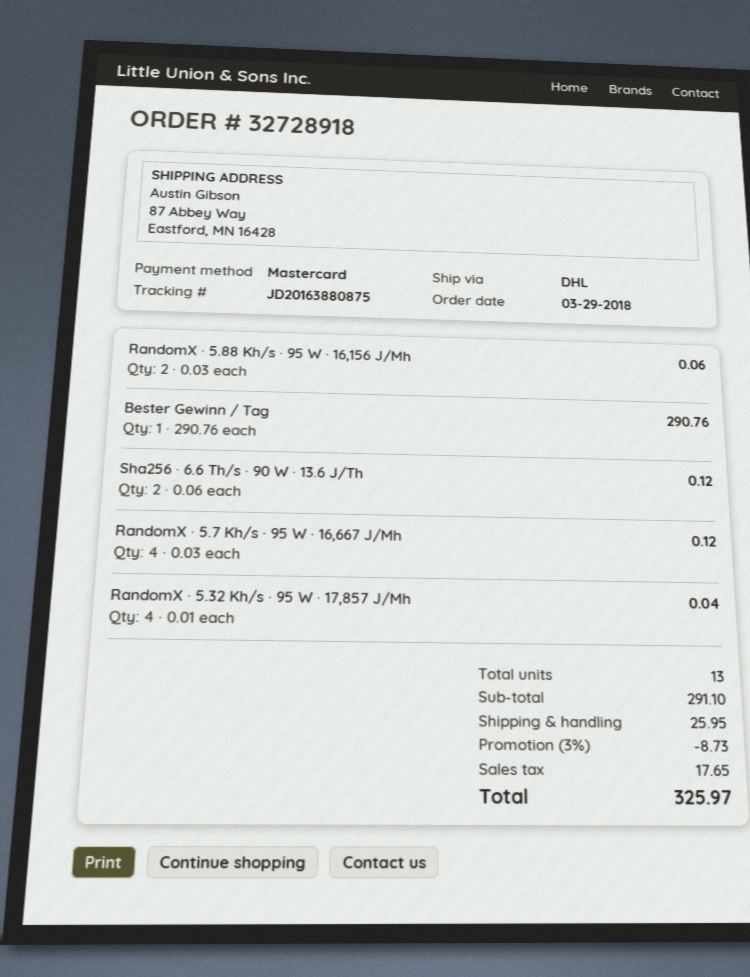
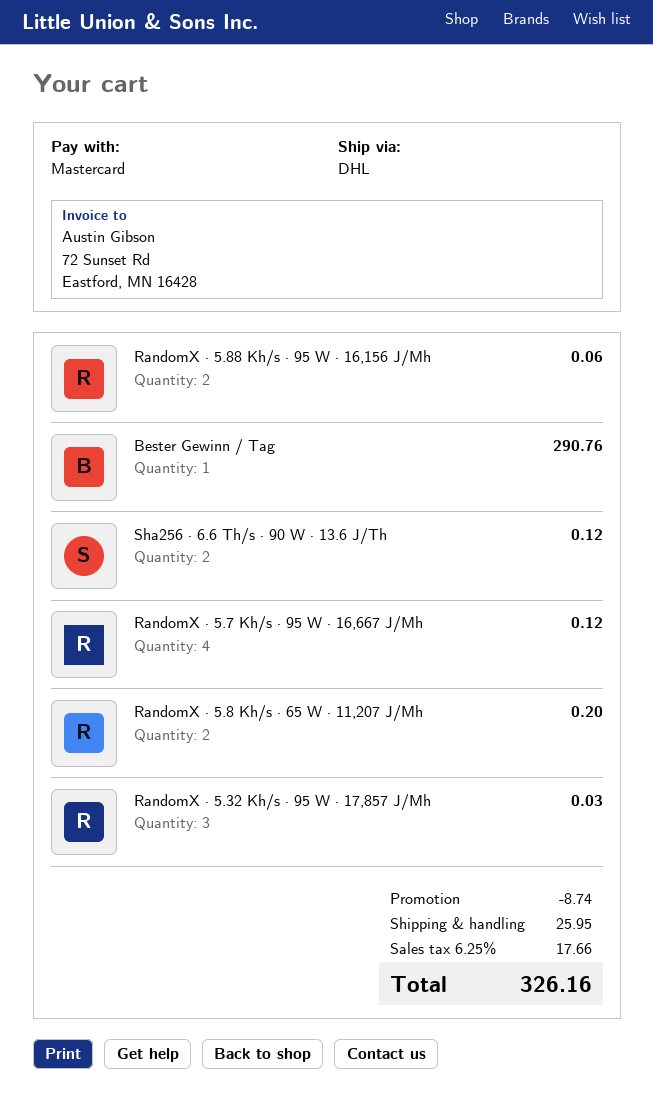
RandomX · 5.32 Kh/s · 95 W · 17,857 J/Mh: 4 for 0.04 -> 3 for 0.03
RandomX · 5.8 Kh/s · 65 W · 11,207 J/Mh: none -> 2 for 0.20
discount: 8.73 -> 8.74
tax: 17.65 -> 17.66
total: 325.97 -> 326.16

